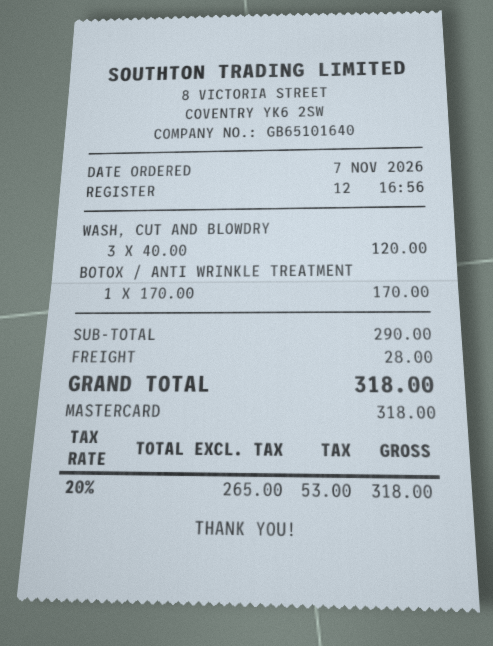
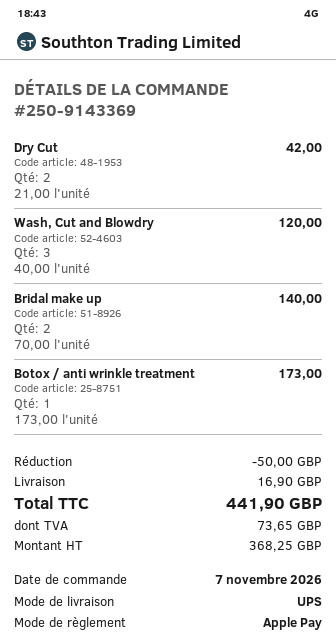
payment method: Mastercard -> Apple Pay
BOTOX / ANTI WRINKLE TREATMENT: 1 x 170.00 = 170.00 -> 1 x 173.00 = 173.00
Dry Cut: none -> 2 x 21.00 = 42.00
Bridal make up: none -> 2 x 70.00 = 140.00
discount: none -> 50.00
shipping: 28.00 -> 16.90
net: 265.00 -> 368.25
tax: 53.00 -> 73.65
total: 318.00 -> 441.90

